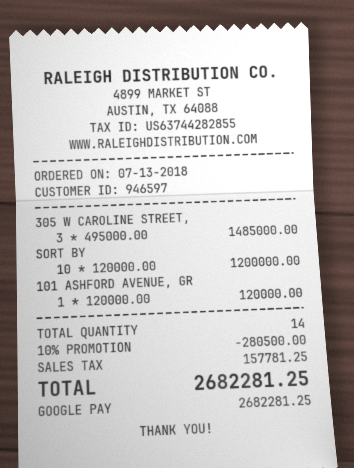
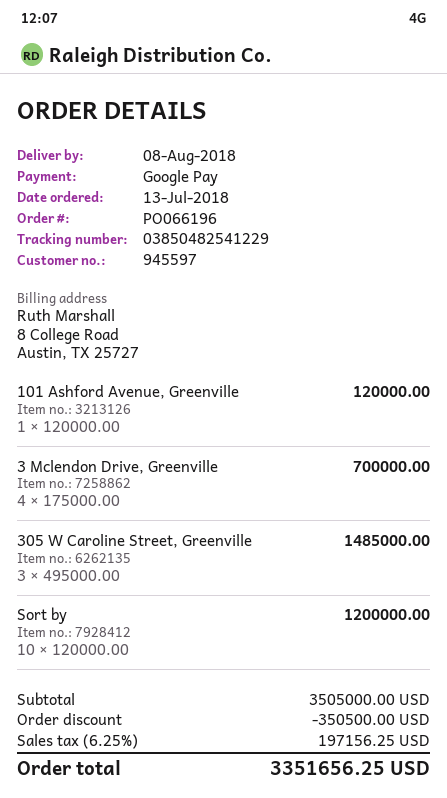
customer number: 946597 -> 945597
3 Mclendon Drive, Greenville: none -> 4 x 175000.00 = 700000.00
discount: 280500.00 -> 350500.00
tax: 157781.25 -> 197156.25
total: 2682281.25 -> 3351656.25

